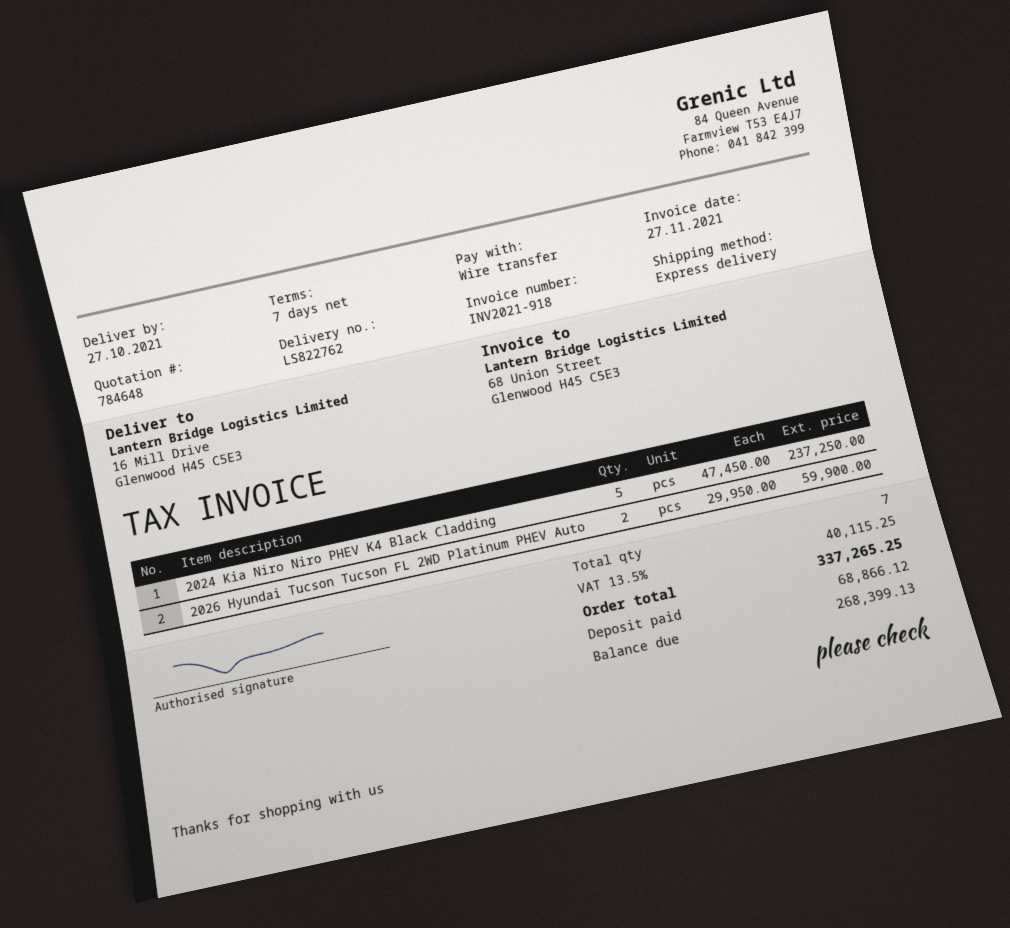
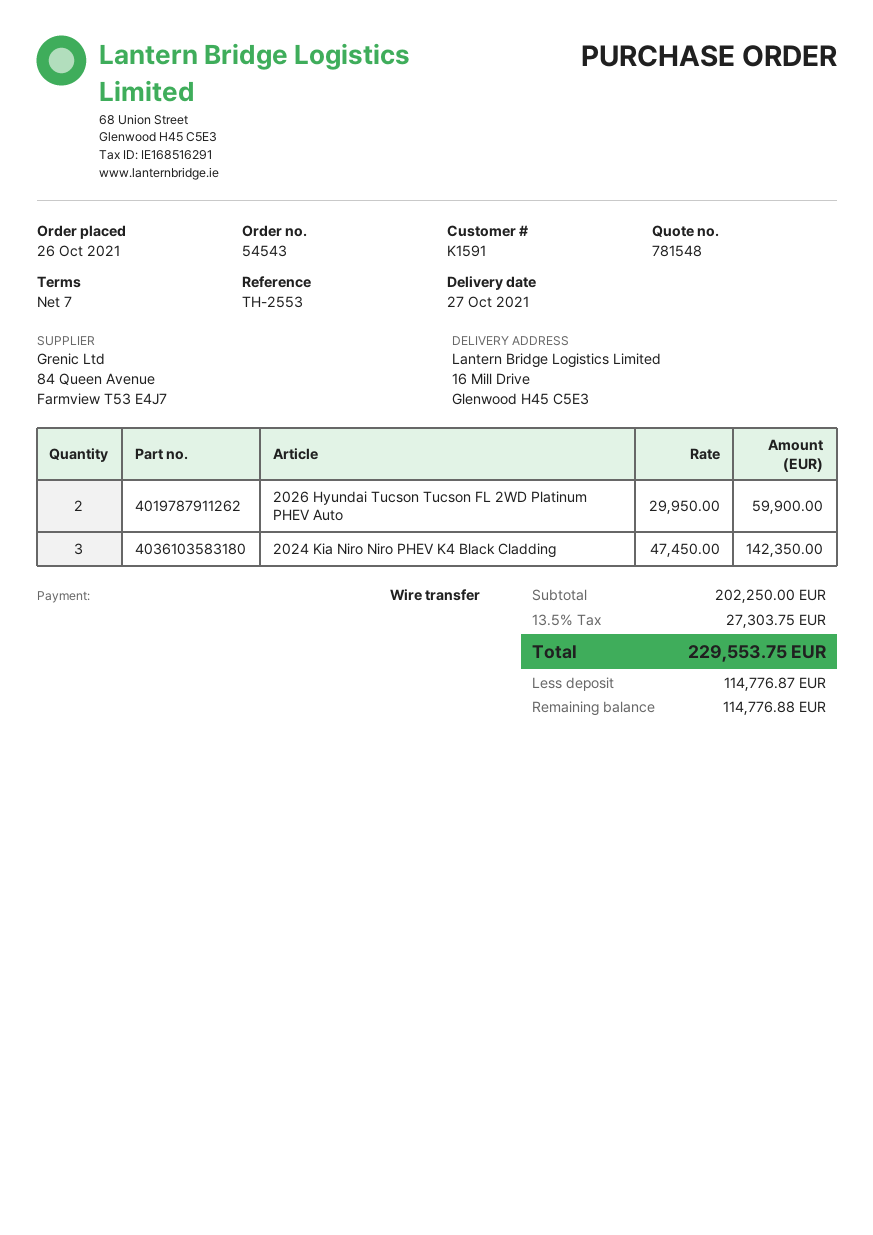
quote number: 784648 -> 781548
2024 Kia Niro Niro PHEV K4 Black Cladding: 5 x 47450.00 = 237250.00 -> 3 x 47450.00 = 142350.00
tax: 13.5% = 40115.25 -> 13.5% = 27303.75
total: 337265.25 -> 229553.75
deposit: 68866.12 -> 114776.87
balance: 268399.13 -> 114776.88

